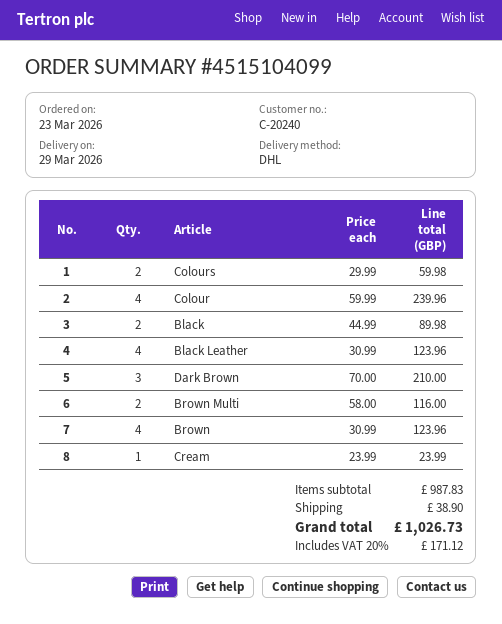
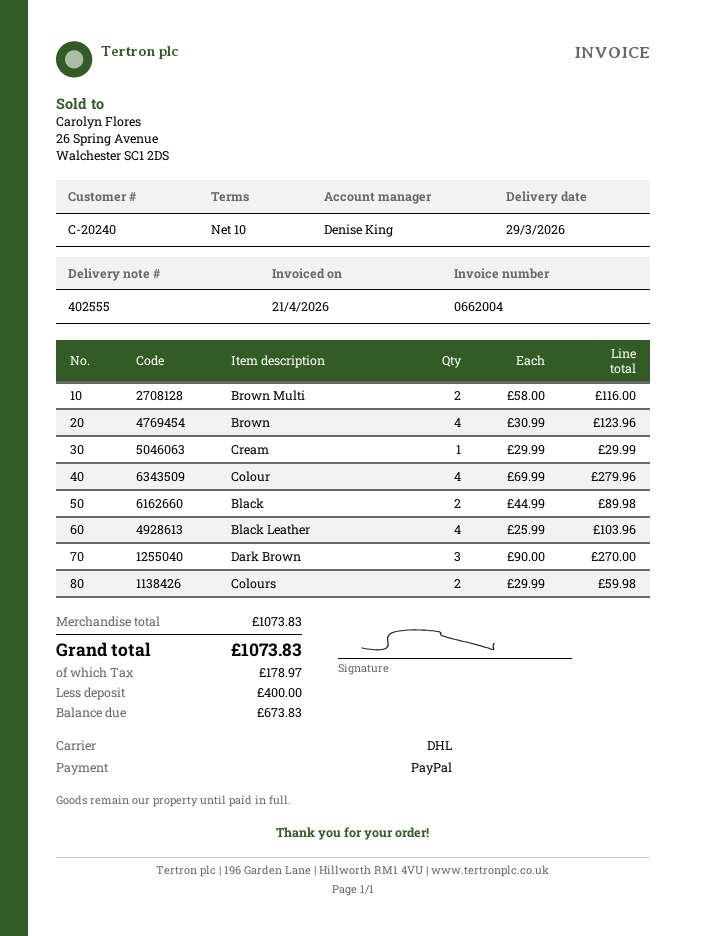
Colour: 4 x 59.99 = 239.96 -> 4 x 69.99 = 279.96
Black Leather: 4 x 30.99 = 123.96 -> 4 x 25.99 = 103.96
Dark Brown: 3 x 70.00 = 210.00 -> 3 x 90.00 = 270.00
Cream: 1 x 23.99 = 23.99 -> 1 x 29.99 = 29.99
subtotal: 987.83 -> 1073.83
shipping: 38.90 -> none
tax: 171.12 -> 178.97
total: 1026.73 -> 1073.83

